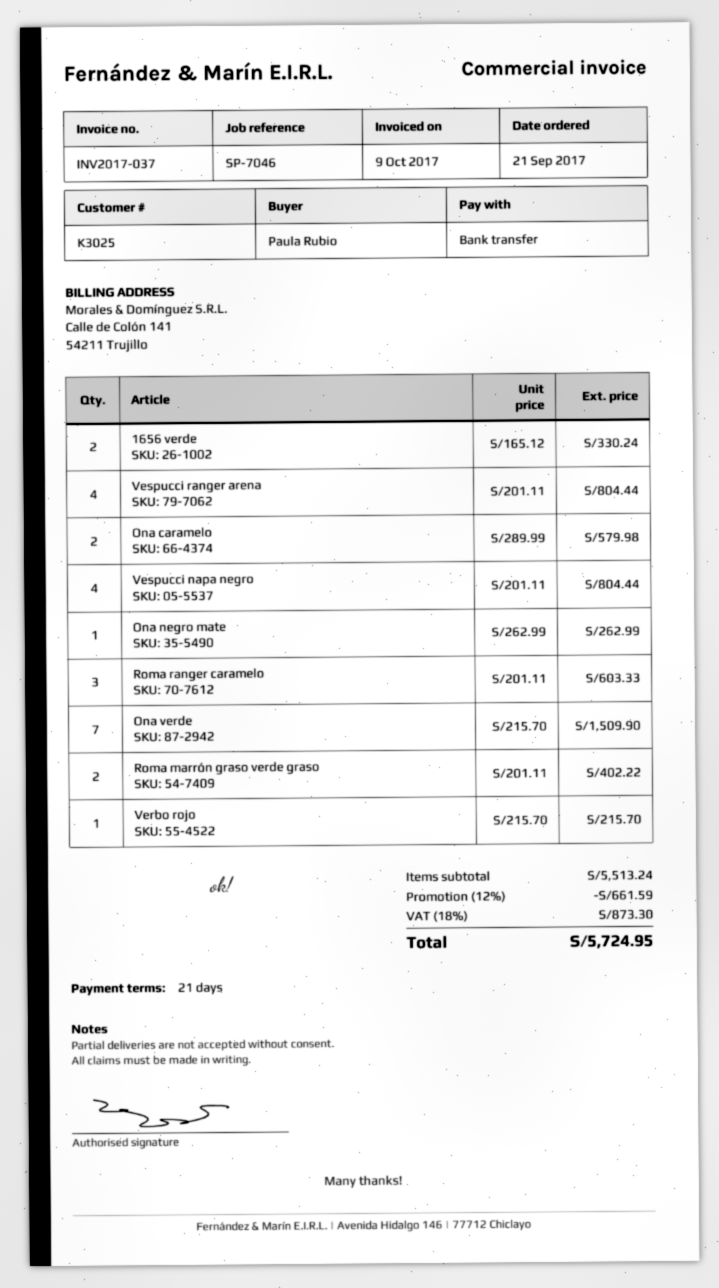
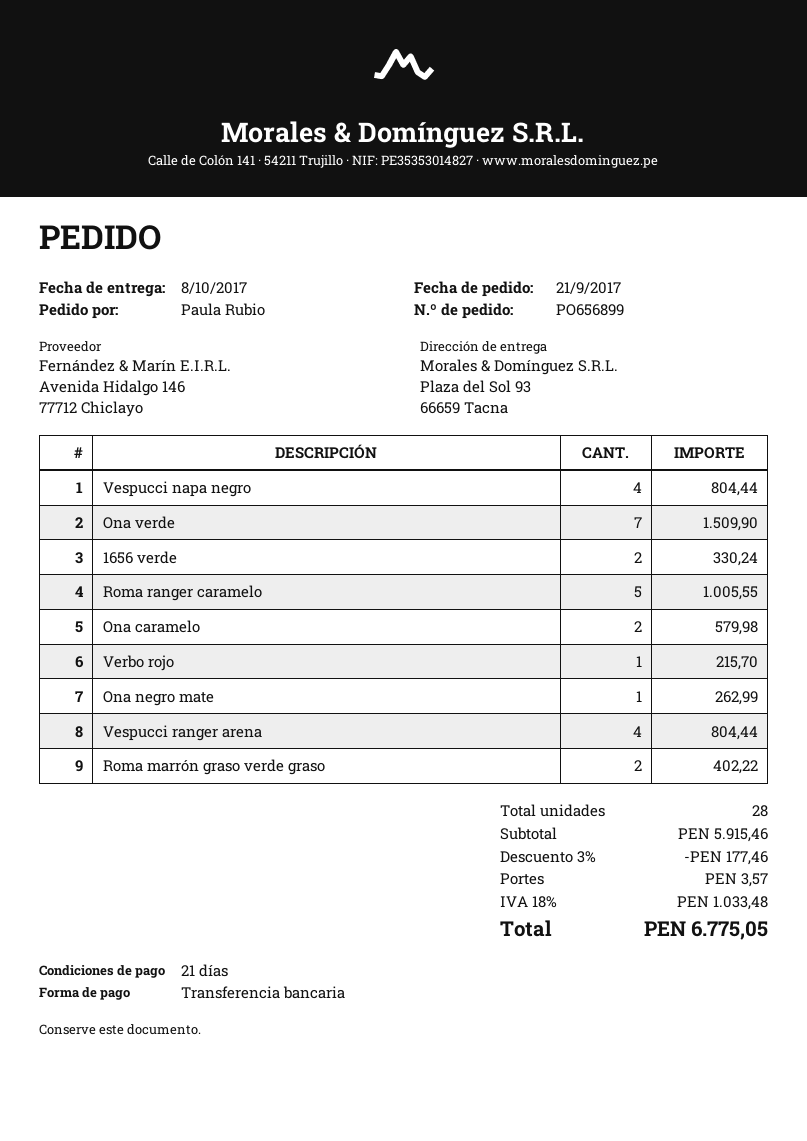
Roma ranger caramelo: 3 for 603.33 -> 5 for 1005.55
subtotal: 5513.24 -> 5915.46
discount: 12% = 661.59 -> 3% = 177.46
shipping: none -> 3.57
tax: 18% = 873.30 -> 18% = 1033.48
total: 5724.95 -> 6775.05

